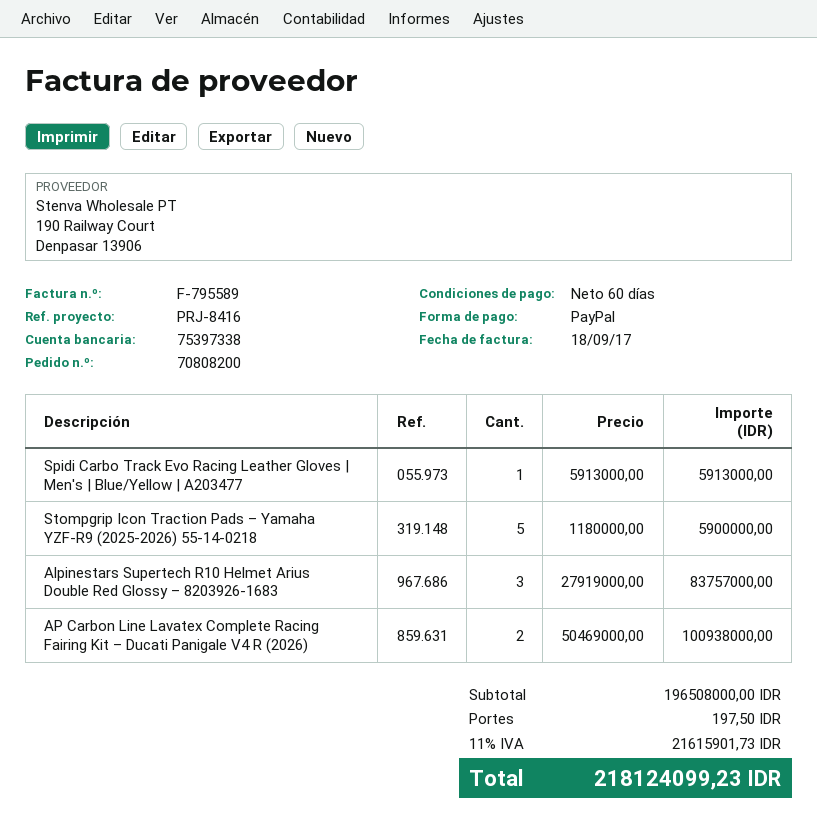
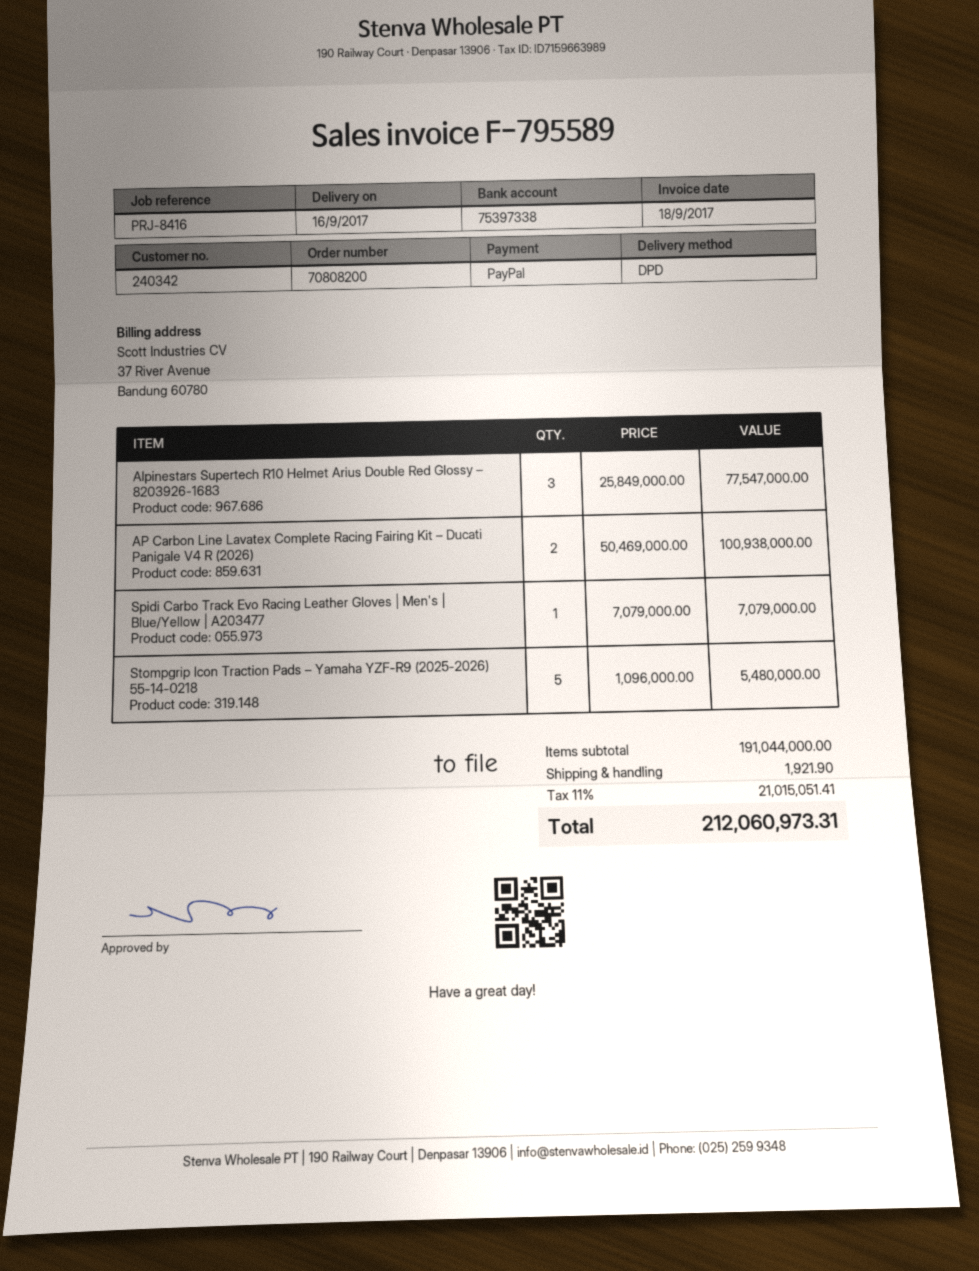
Spidi Carbo Track Evo Racing Leather Gloves | Men's | Blue/Yellow | A203477: 1 x 5913000.00 = 5913000.00 -> 1 x 7079000.00 = 7079000.00
Stompgrip Icon Traction Pads – Yamaha YZF-R9 (2025-2026) 55-14-0218: 5 x 1180000.00 = 5900000.00 -> 5 x 1096000.00 = 5480000.00
Alpinestars Supertech R10 Helmet Arius Double Red Glossy – 8203926-1683: 3 x 27919000.00 = 83757000.00 -> 3 x 25849000.00 = 77547000.00
subtotal: 196508000.00 -> 191044000.00
shipping: 197.50 -> 1921.90
tax: 11% = 21615901.73 -> 11% = 21015051.41
total: 218124099.23 -> 212060973.31

